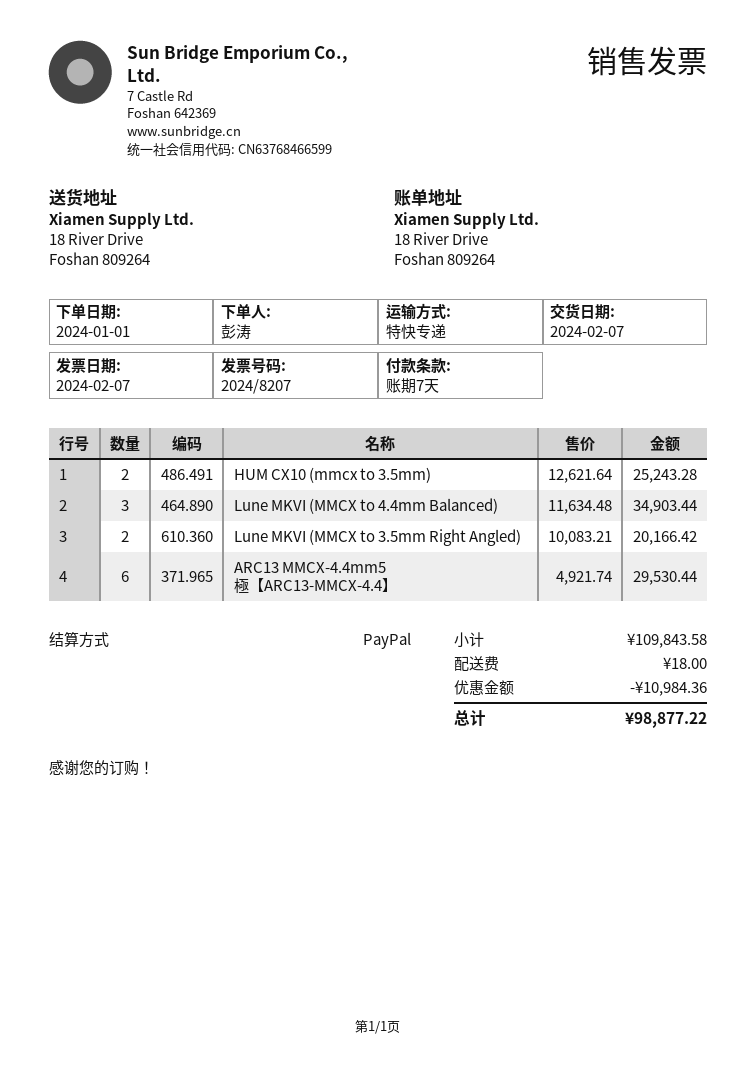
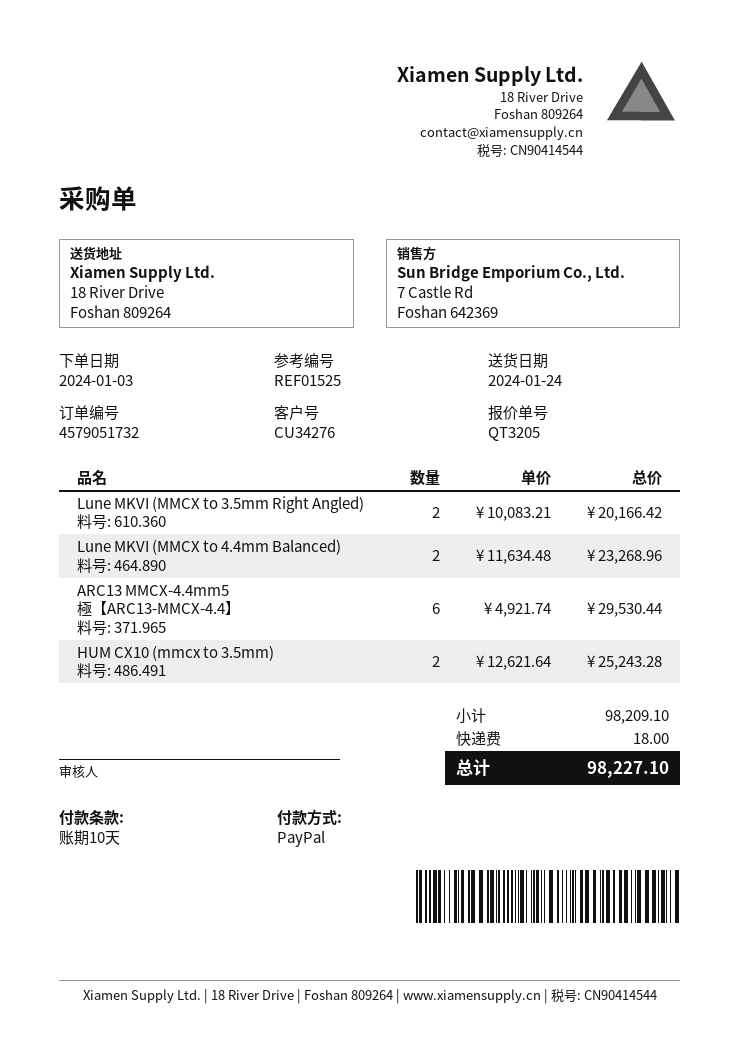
order date: 2024-01-01 -> 2024-01-03
delivery date: 2024-02-07 -> 2024-01-24
payment terms: 7 days -> 10 days
Lune MKVI (MMCX to 4.4mm Balanced): 3 x 11634.48 = 34903.44 -> 2 x 11634.48 = 23268.96
subtotal: 109843.58 -> 98209.10
discount: 10984.36 -> none
total: 98877.22 -> 98227.10

